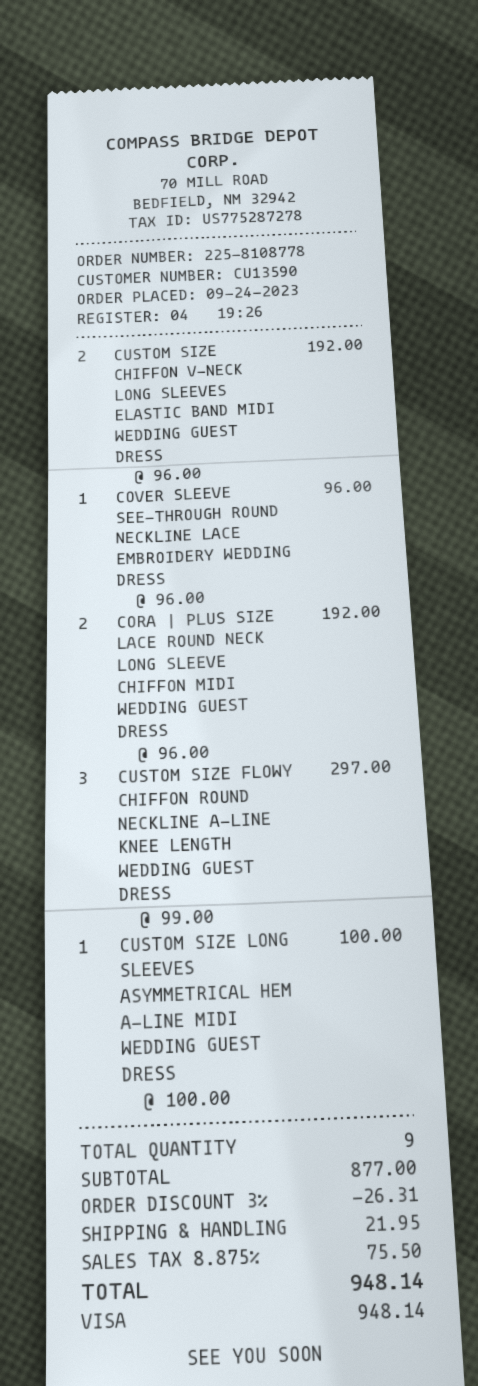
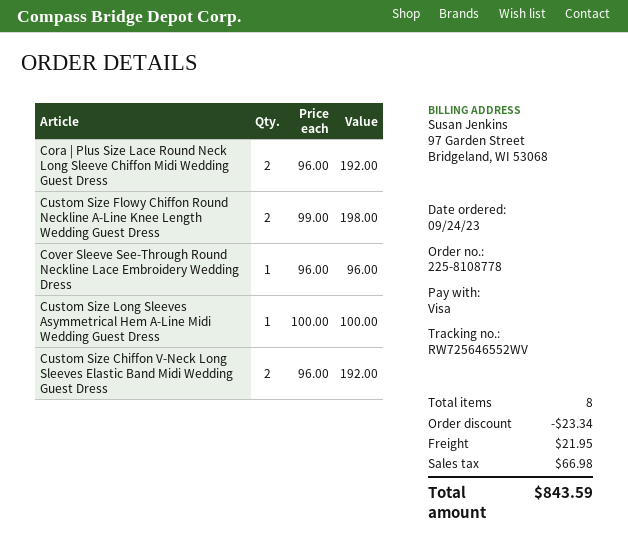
CUSTOM SIZE FLOWY CHIFFON ROUND NECKLINE A-LINE KNEE LENGTH WEDDING GUEST DRESS: 3 x 99.00 = 297.00 -> 2 x 99.00 = 198.00
total quantity: 9 -> 8
discount: 26.31 -> 23.34
tax: 75.50 -> 66.98
total: 948.14 -> 843.59

